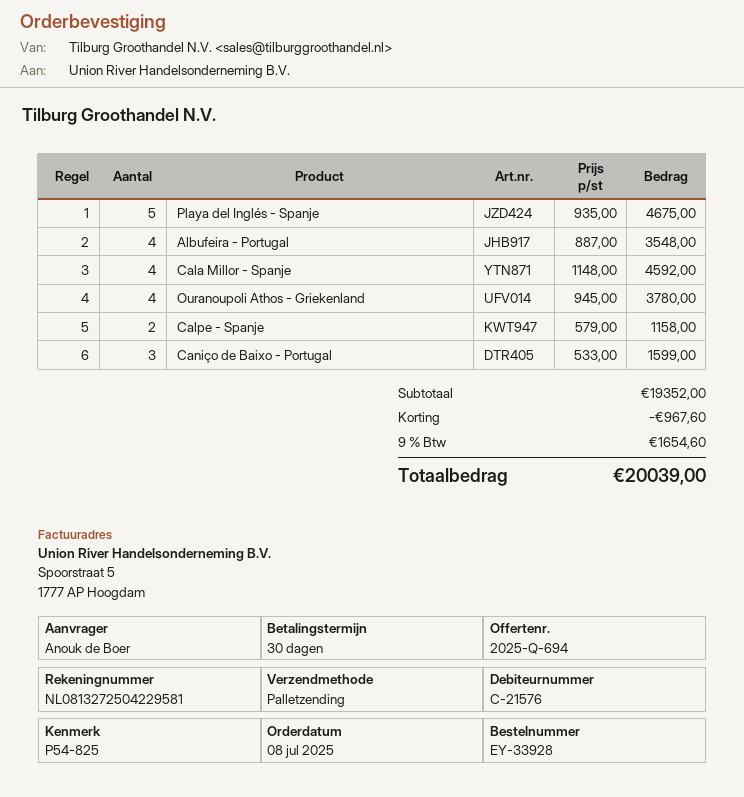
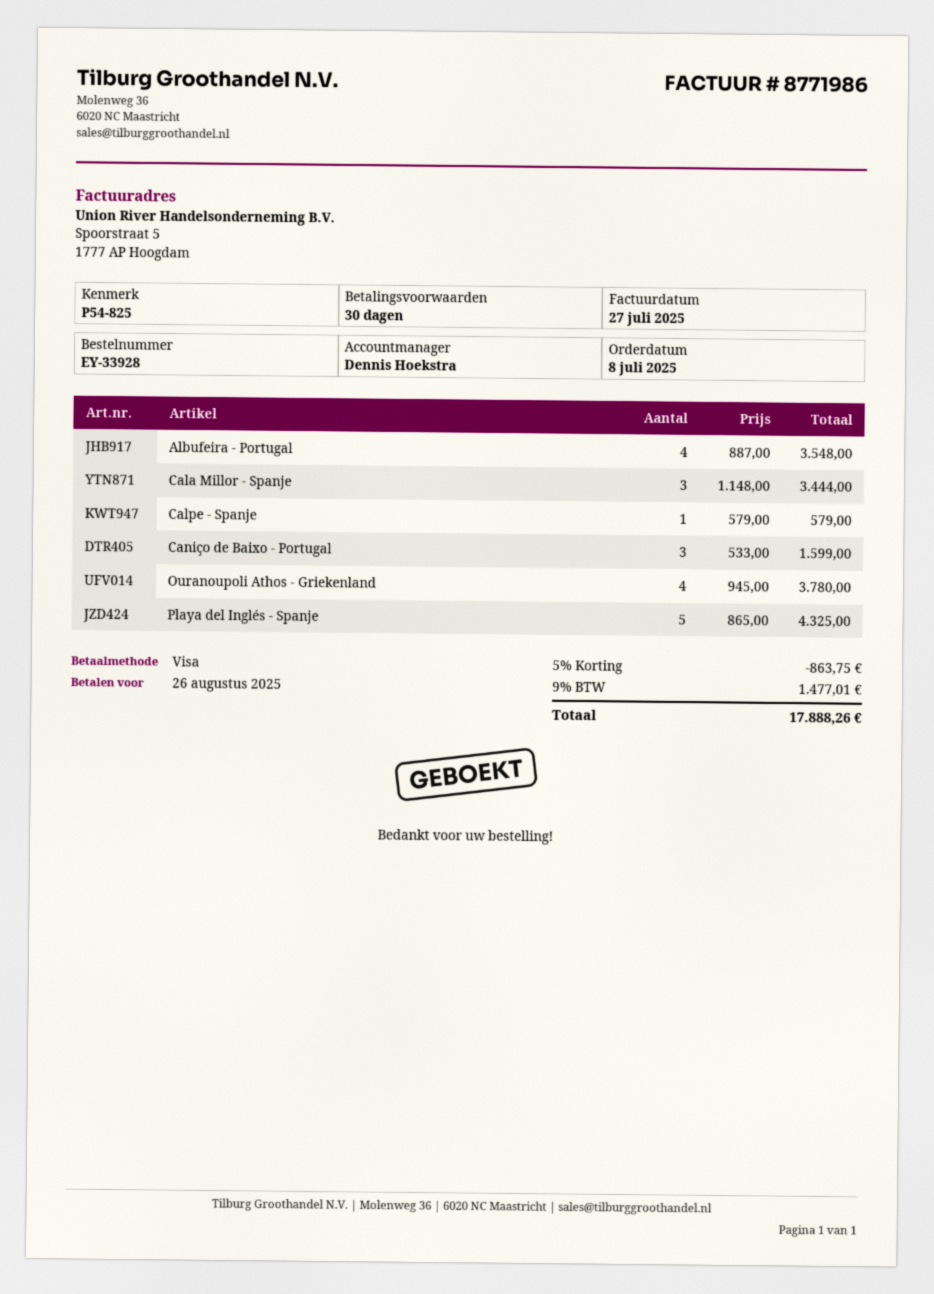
Playa del Inglés - Spanje: 5 x 935.00 = 4675.00 -> 5 x 865.00 = 4325.00
Cala Millor - Spanje: 4 x 1148.00 = 4592.00 -> 3 x 1148.00 = 3444.00
Calpe - Spanje: 2 x 579.00 = 1158.00 -> 1 x 579.00 = 579.00
discount: 967.60 -> 863.75
tax: 9% = 1654.60 -> 9% = 1477.01
total: 20039.00 -> 17888.26

